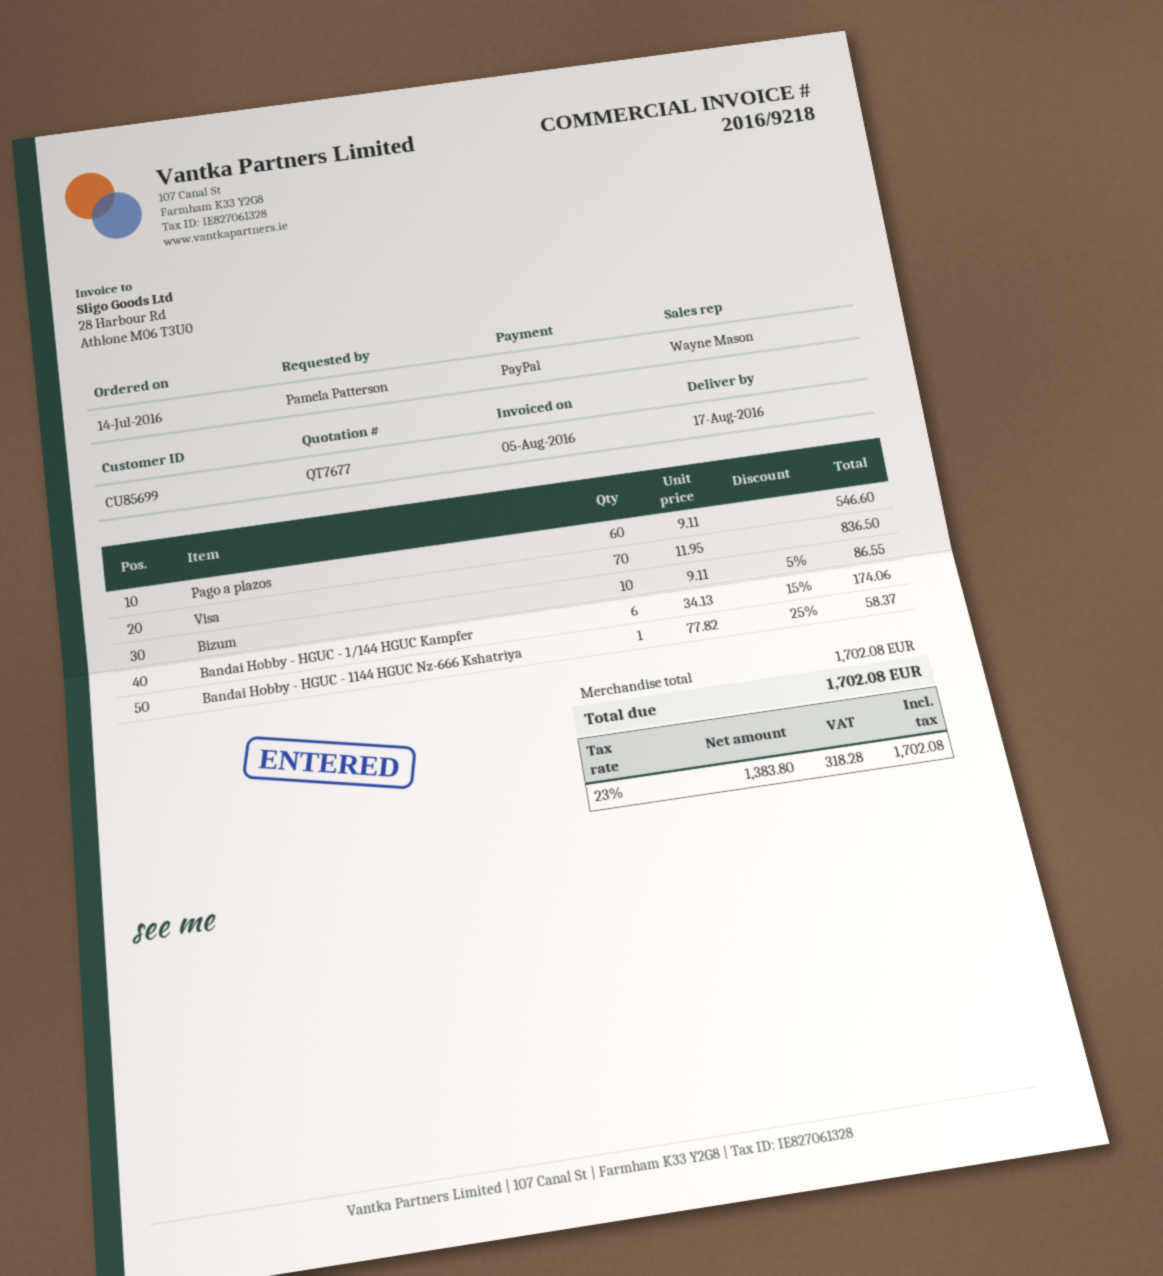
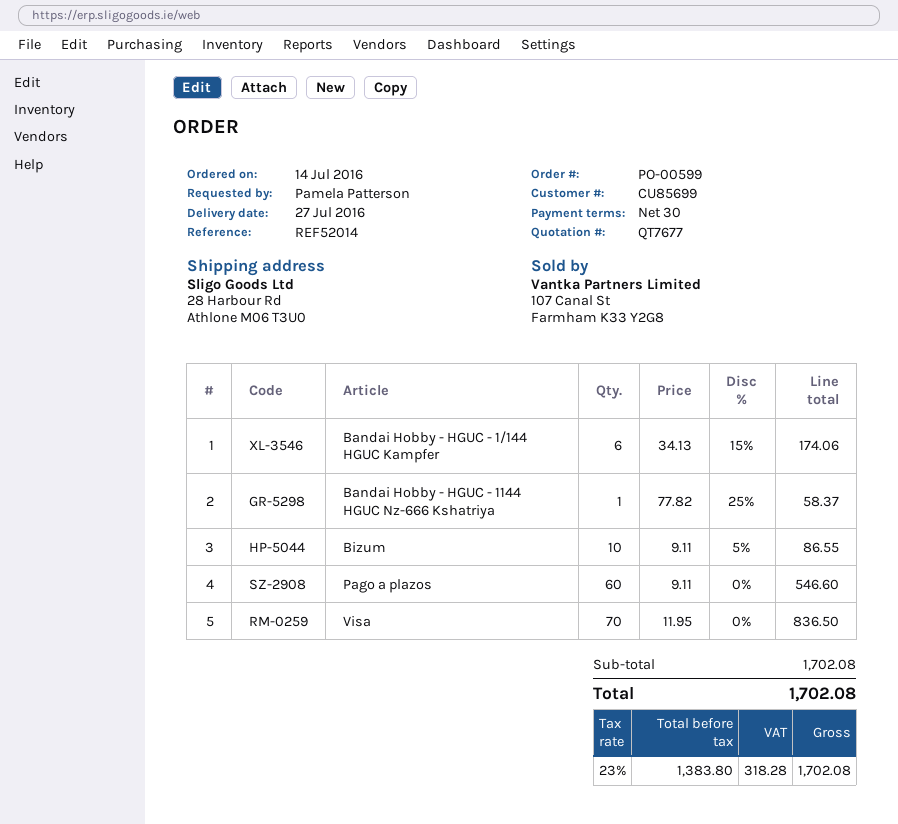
delivery date: 2016-08-17 -> 2016-07-27

